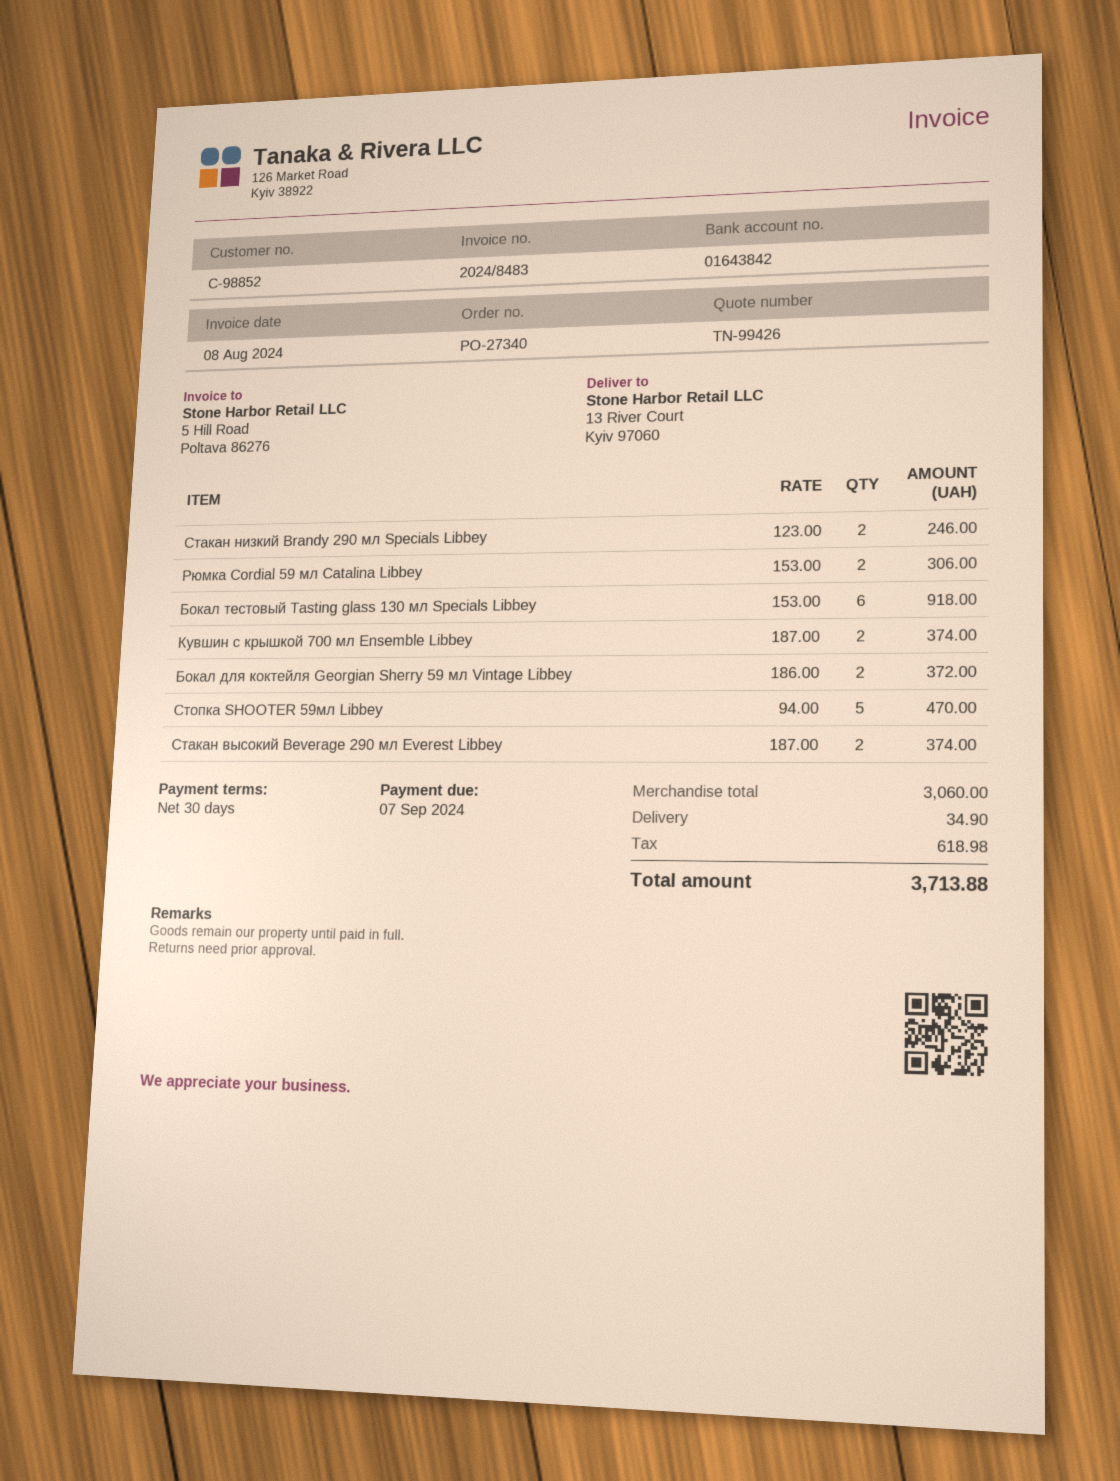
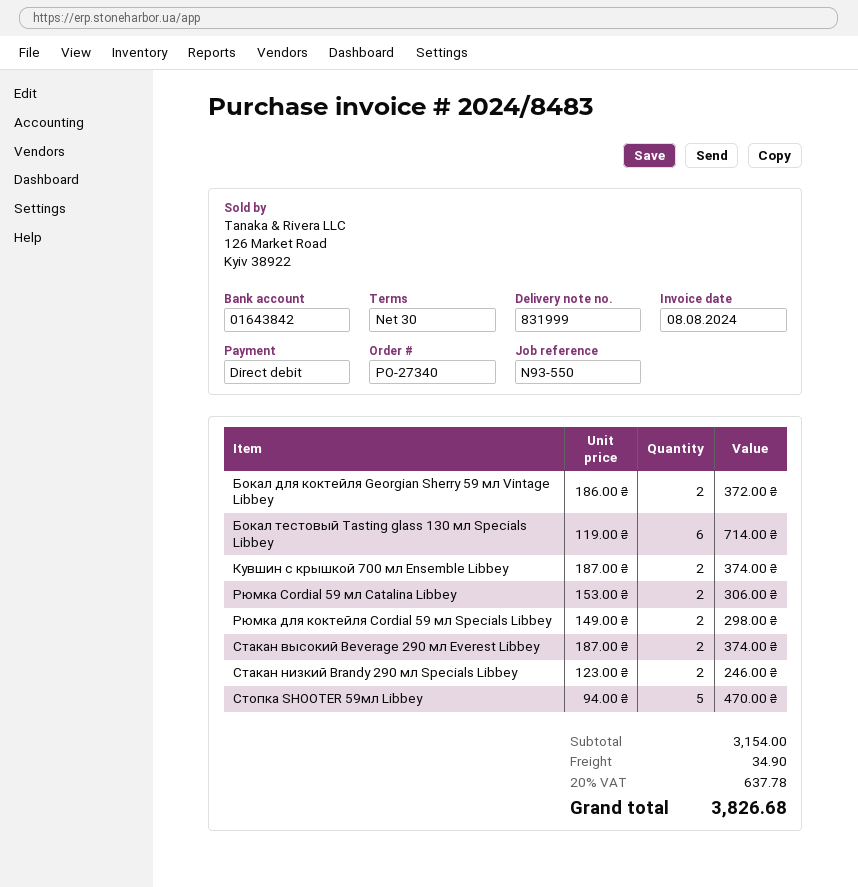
Бокал тестовый Tasting glass 130 мл Specials Libbey: 6 x 153.00 = 918.00 -> 6 x 119.00 = 714.00
Рюмка для коктейля Cordial 59 мл Specials Libbey: none -> 2 x 149.00 = 298.00
subtotal: 3060.00 -> 3154.00
tax: 618.98 -> 637.78
total: 3713.88 -> 3826.68

